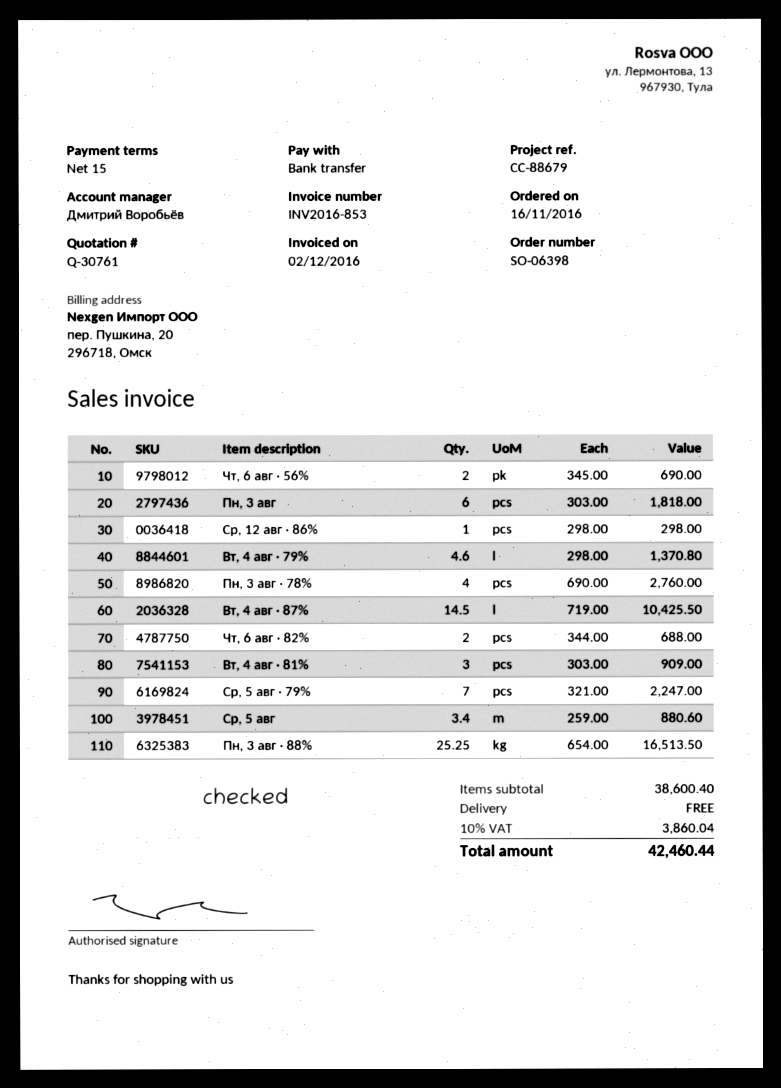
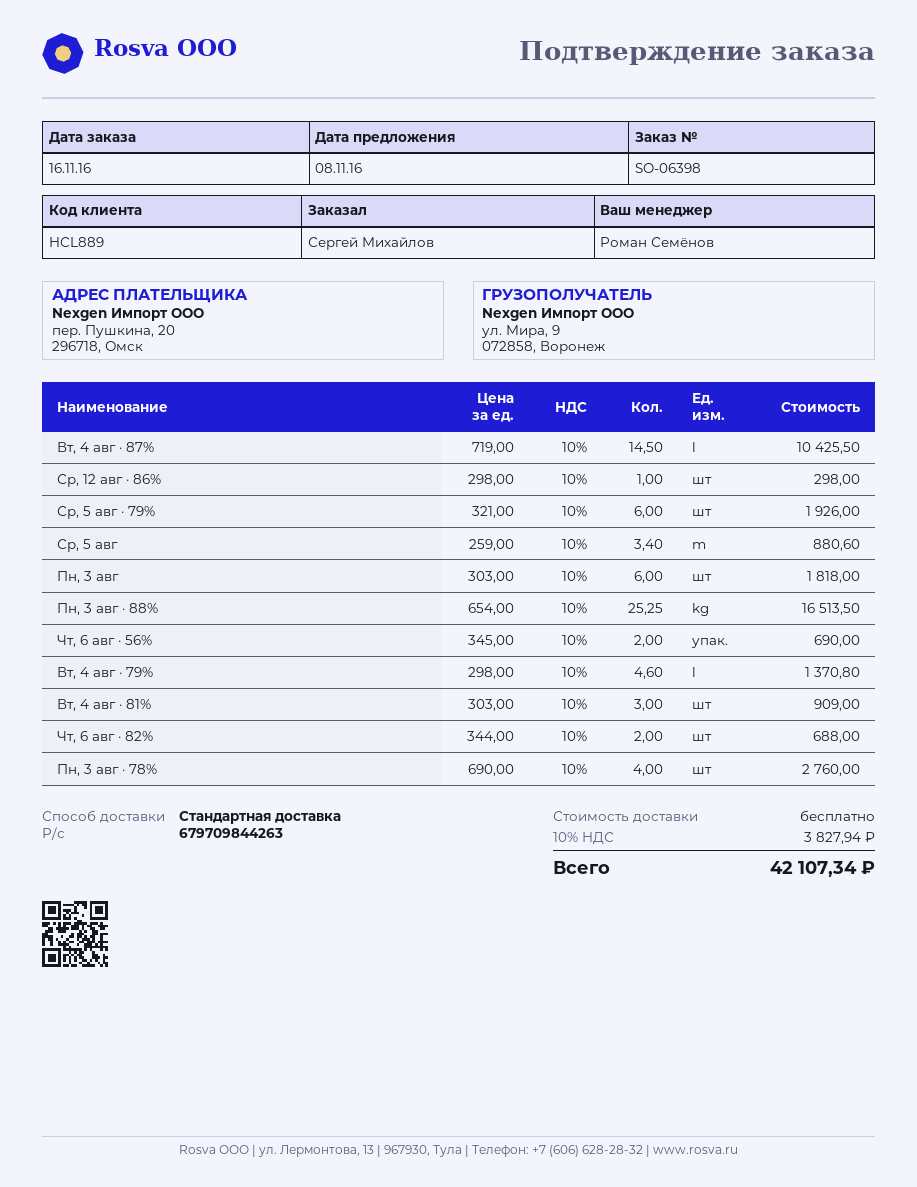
sales rep: Дмитрий Воробьёв -> Роман Семёнов
Ср, 5 авг · 79%: 7 x 321.00 = 2247.00 -> 6 x 321.00 = 1926.00
tax: 10% = 3860.04 -> 10% = 3827.94
total: 42460.44 -> 42107.34

